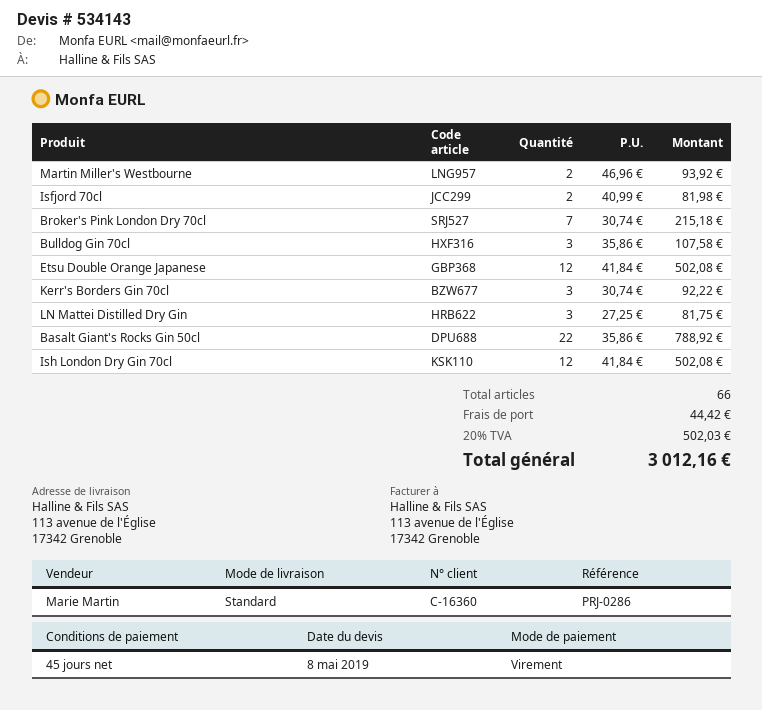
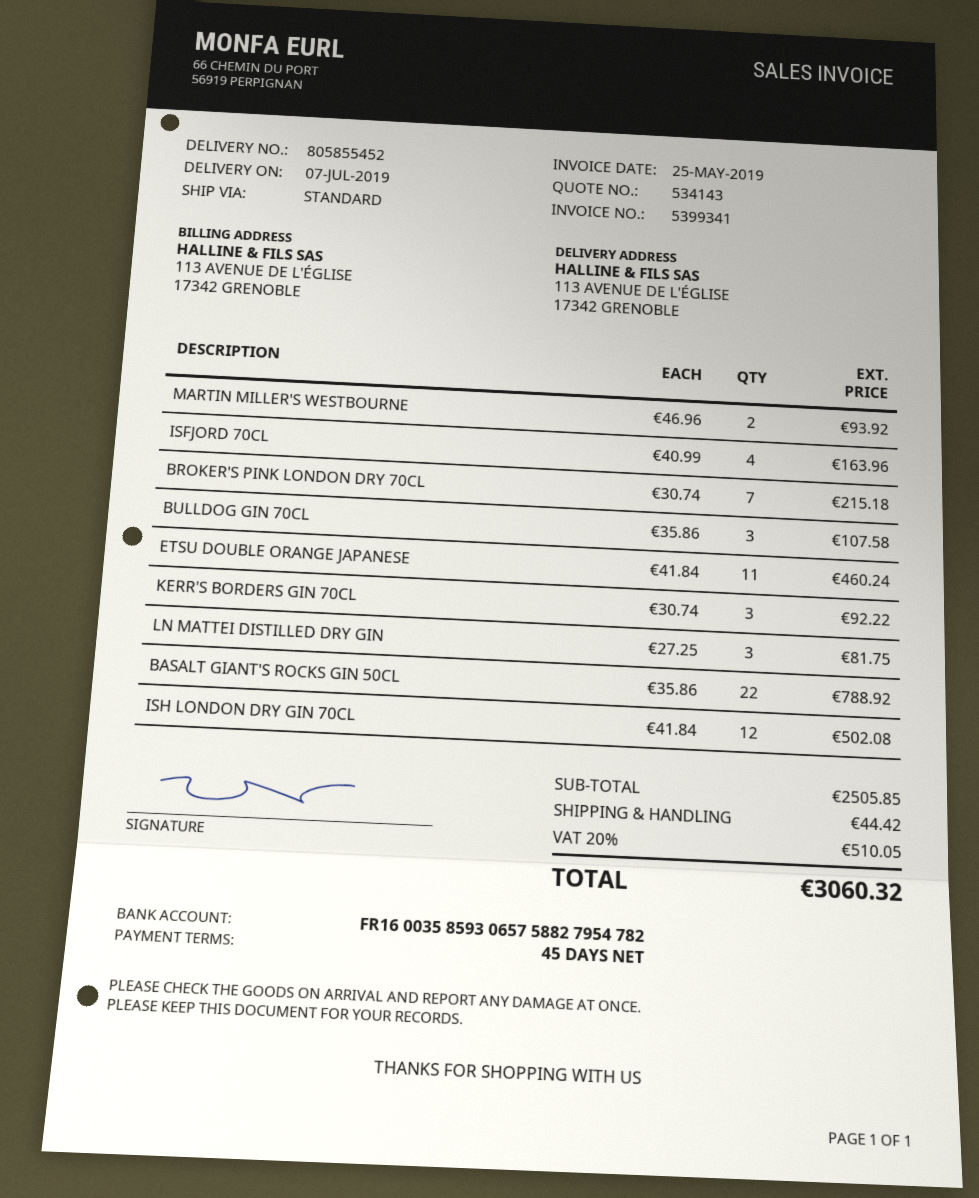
Isfjord 70cl: 2 x 40.99 = 81.98 -> 4 x 40.99 = 163.96
Etsu Double Orange Japanese: 12 x 41.84 = 502.08 -> 11 x 41.84 = 460.24
tax: 20% = 502.03 -> 20% = 510.05
total: 3012.16 -> 3060.32

